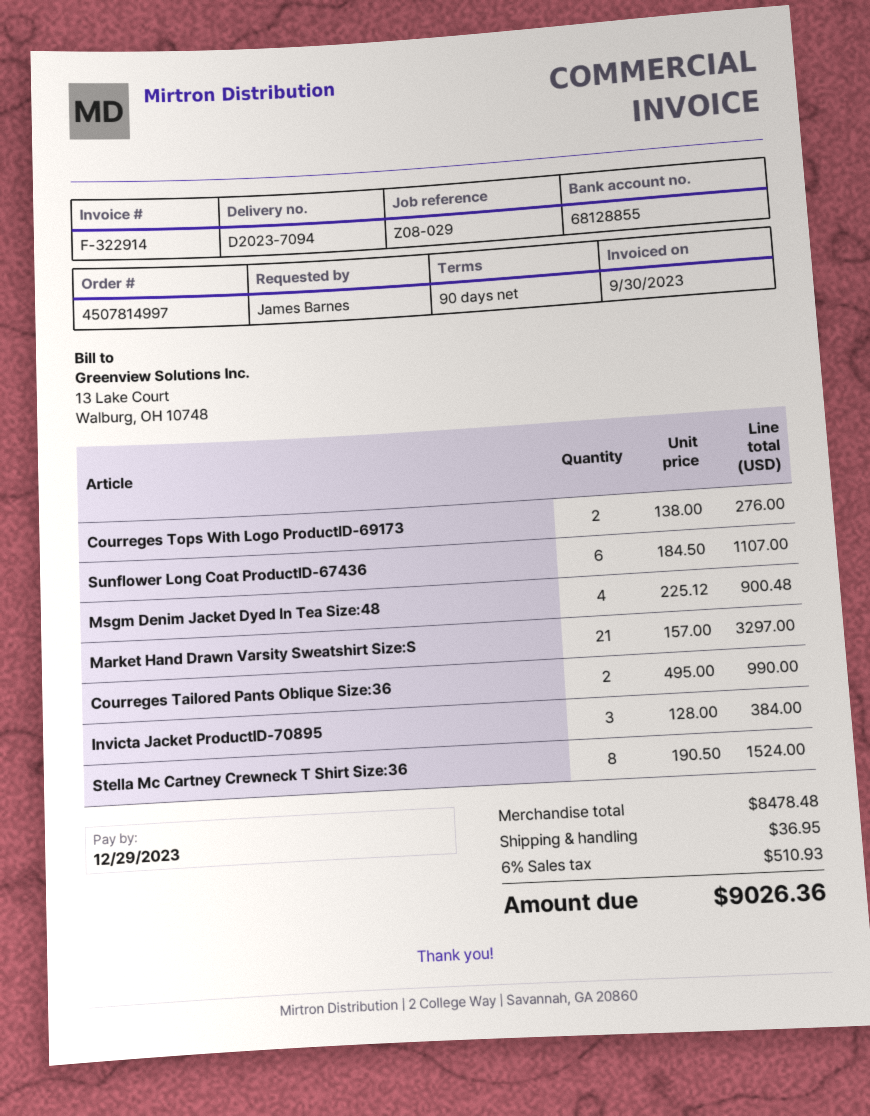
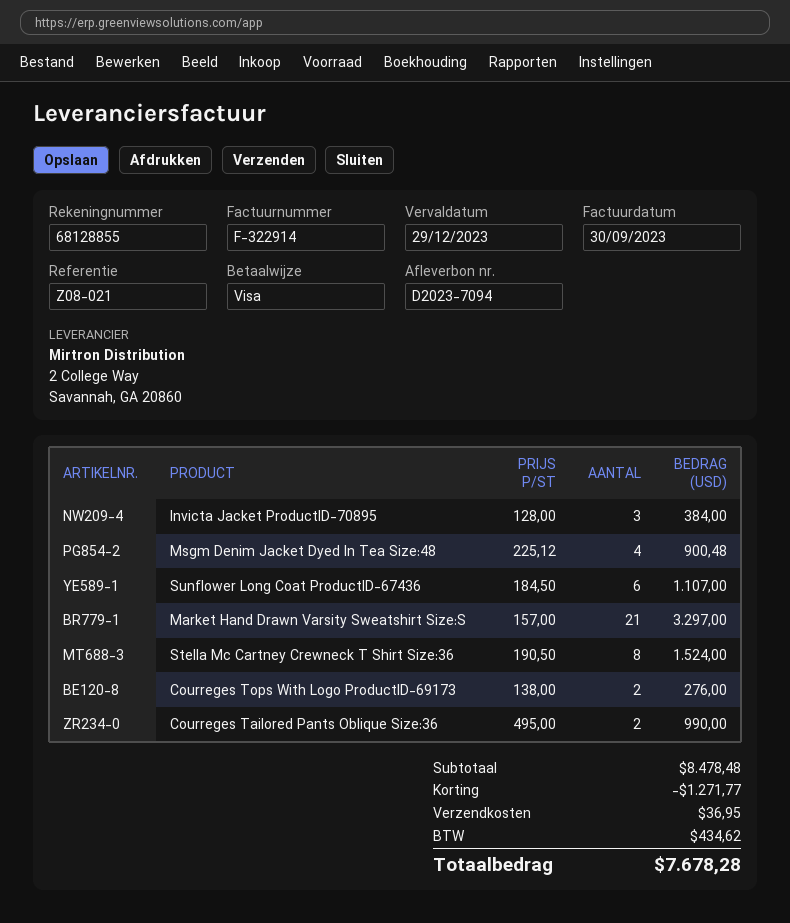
reference: Z08-029 -> Z08-021
discount: none -> 1271.77
tax: 510.93 -> 434.62
total: 9026.36 -> 7678.28

